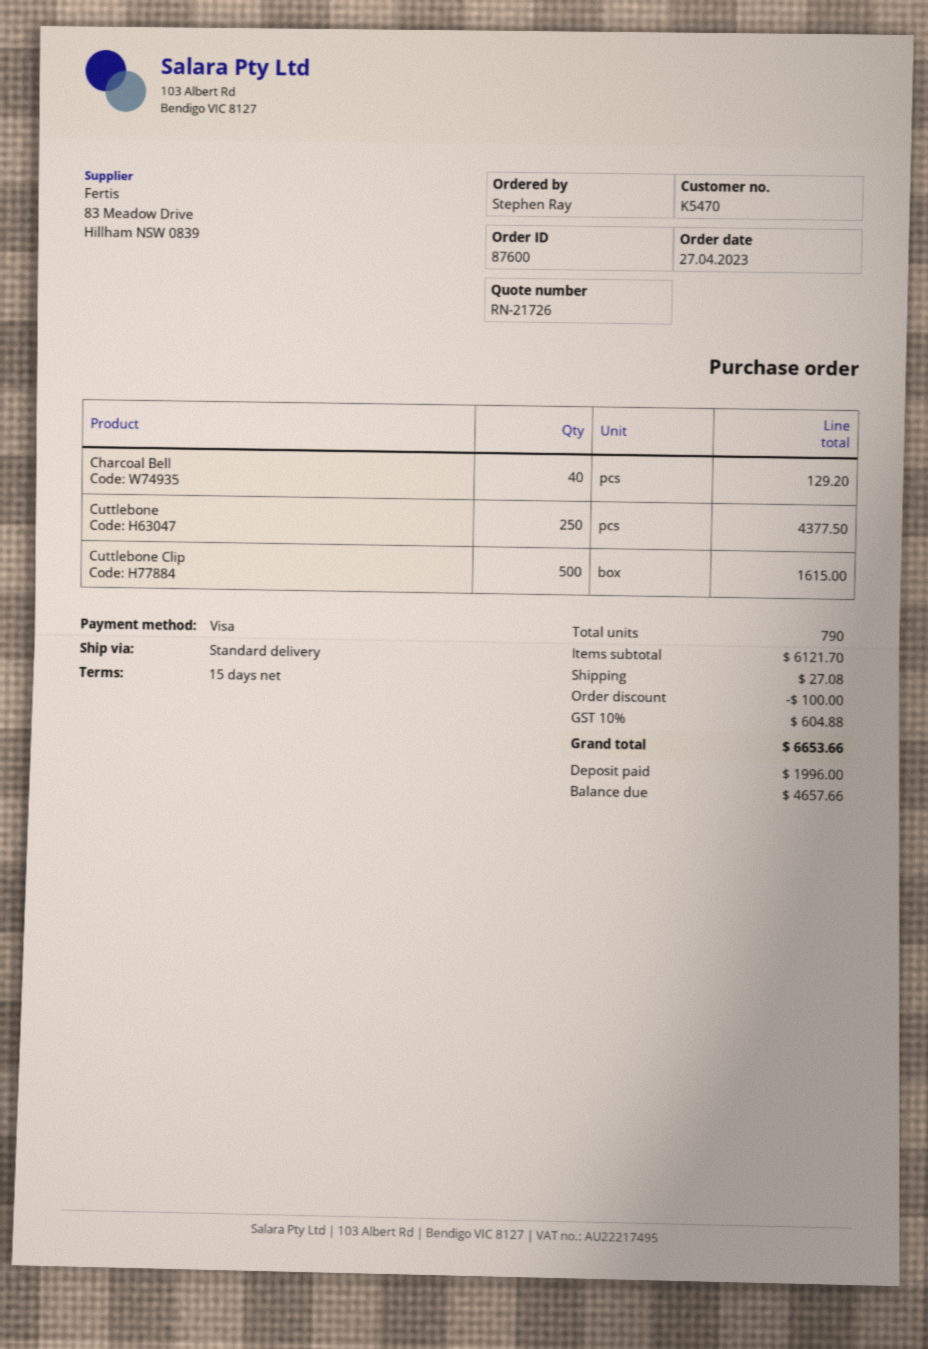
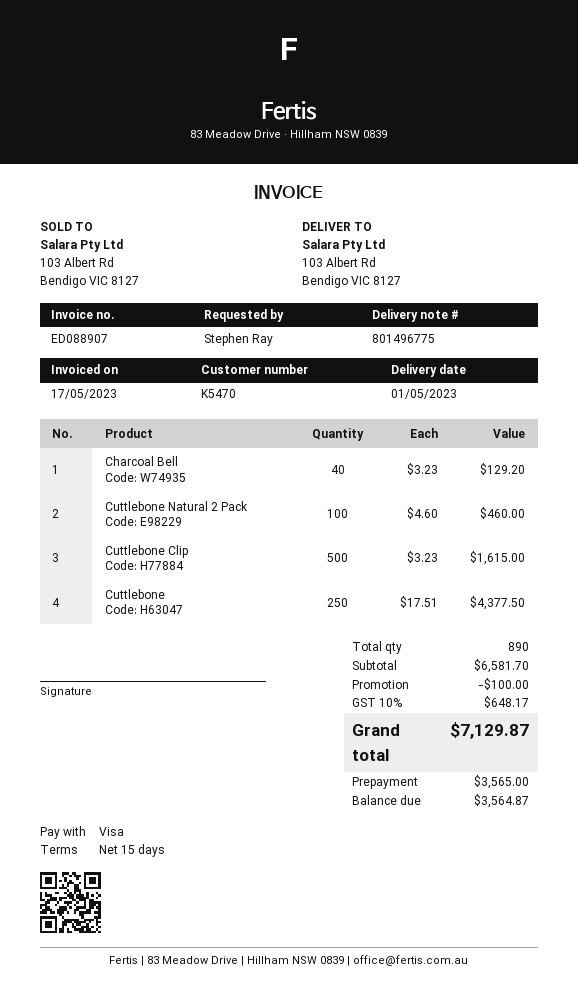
Cuttlebone Natural 2 Pack: none -> 100 for 460.00
total quantity: 790 -> 890
subtotal: 6121.70 -> 6581.70
shipping: 27.08 -> none
tax: 10% = 604.88 -> 10% = 648.17
total: 6653.66 -> 7129.87
deposit: 1996.00 -> 3565.00
balance: 4657.66 -> 3564.87

